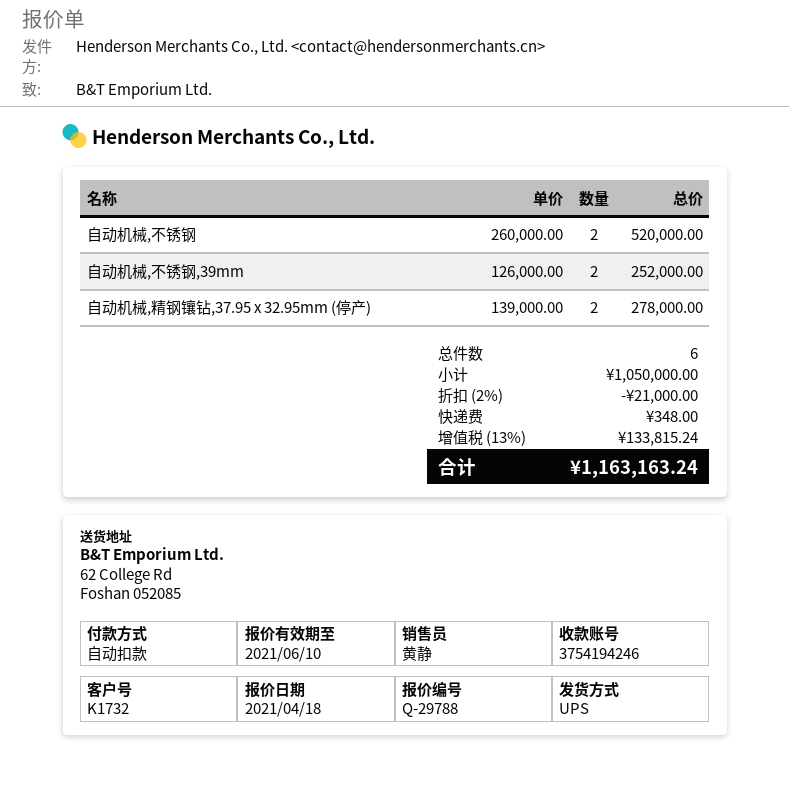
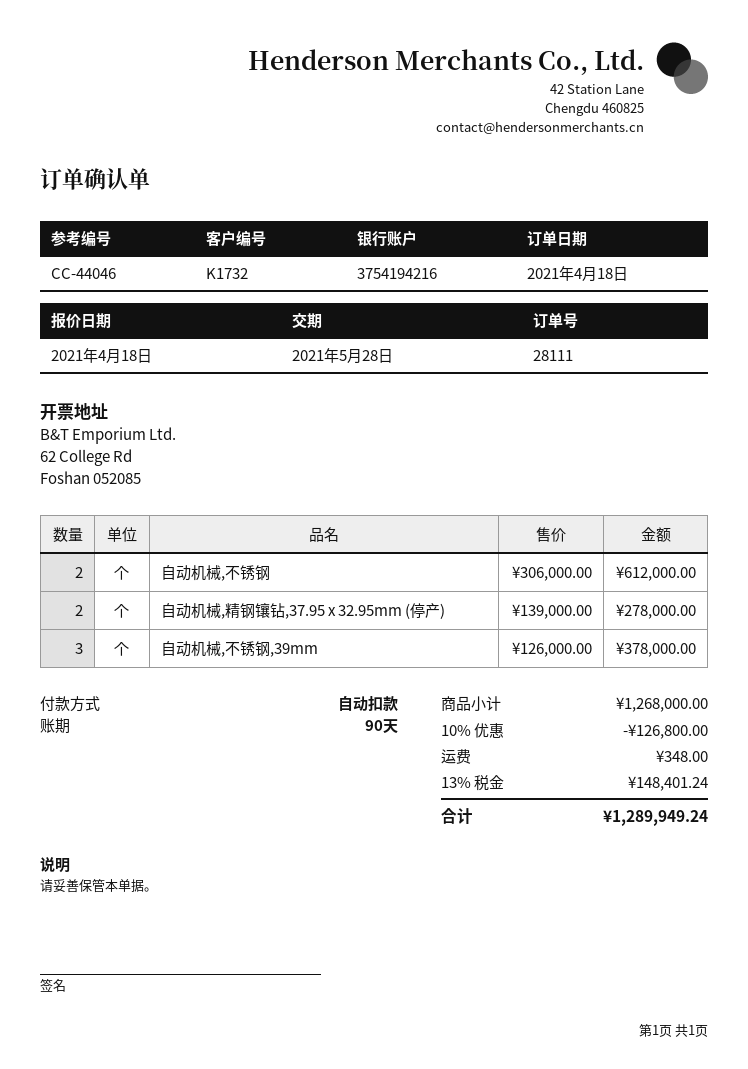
bank account: 3754194246 -> 3754194216
自动机械,不锈钢: 2 x 260000.00 = 520000.00 -> 2 x 306000.00 = 612000.00
自动机械,不锈钢,39mm: 2 x 126000.00 = 252000.00 -> 3 x 126000.00 = 378000.00
subtotal: 1050000.00 -> 1268000.00
discount: 2% = 21000.00 -> 10% = 126800.00
tax: 13% = 133815.24 -> 13% = 148401.24
total: 1163163.24 -> 1289949.24

